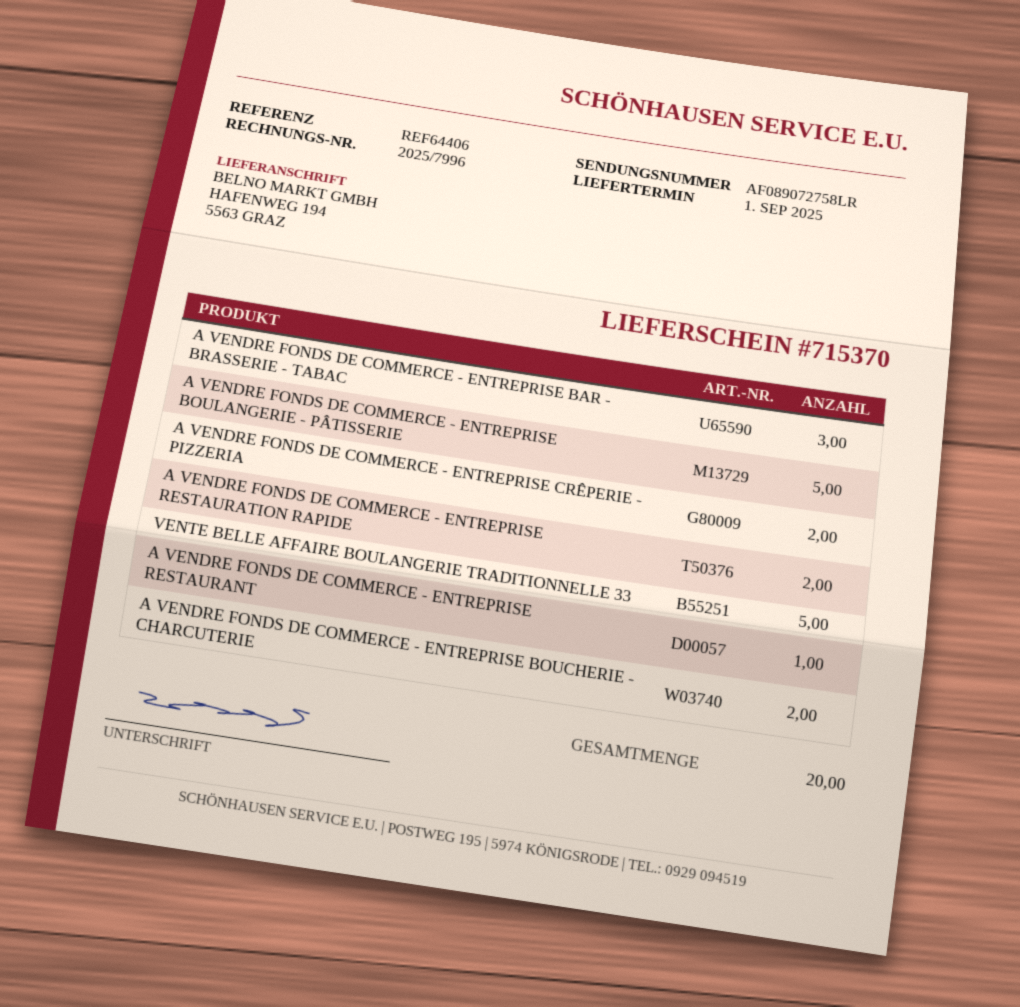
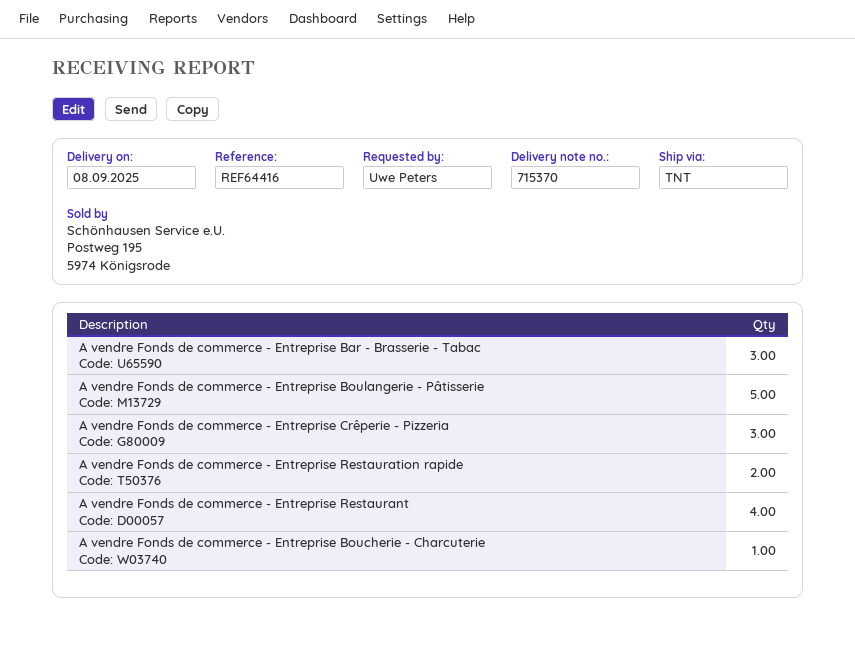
delivery date: 2025-09-01 -> 2025-09-08
reference: REF64406 -> REF64416
A VENDRE FONDS DE COMMERCE - ENTREPRISE CRÊPERIE - PIZZERIA: 2 -> 3
VENTE BELLE AFFAIRE BOULANGERIE TRADITIONNELLE 33: 5 -> none
A VENDRE FONDS DE COMMERCE - ENTREPRISE RESTAURANT: 1 -> 4
A VENDRE FONDS DE COMMERCE - ENTREPRISE BOUCHERIE - CHARCUTERIE: 2 -> 1

